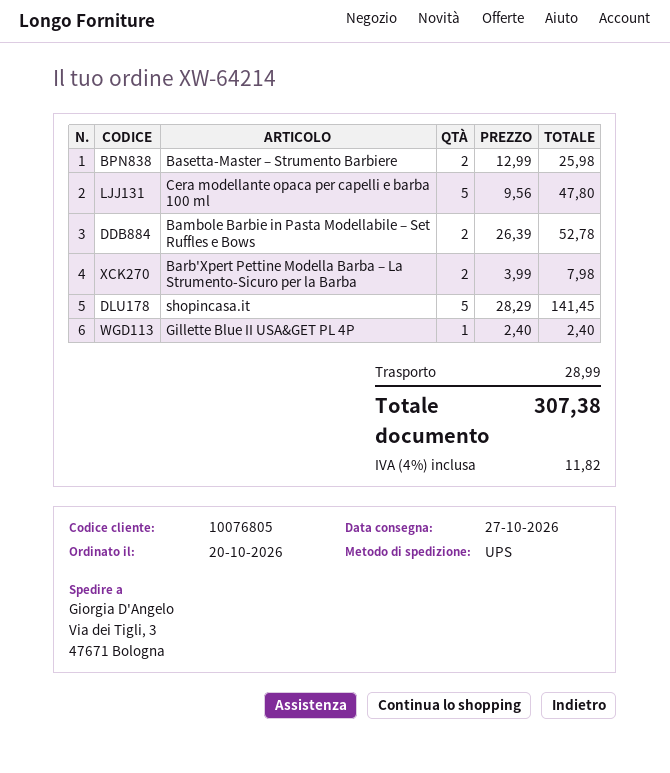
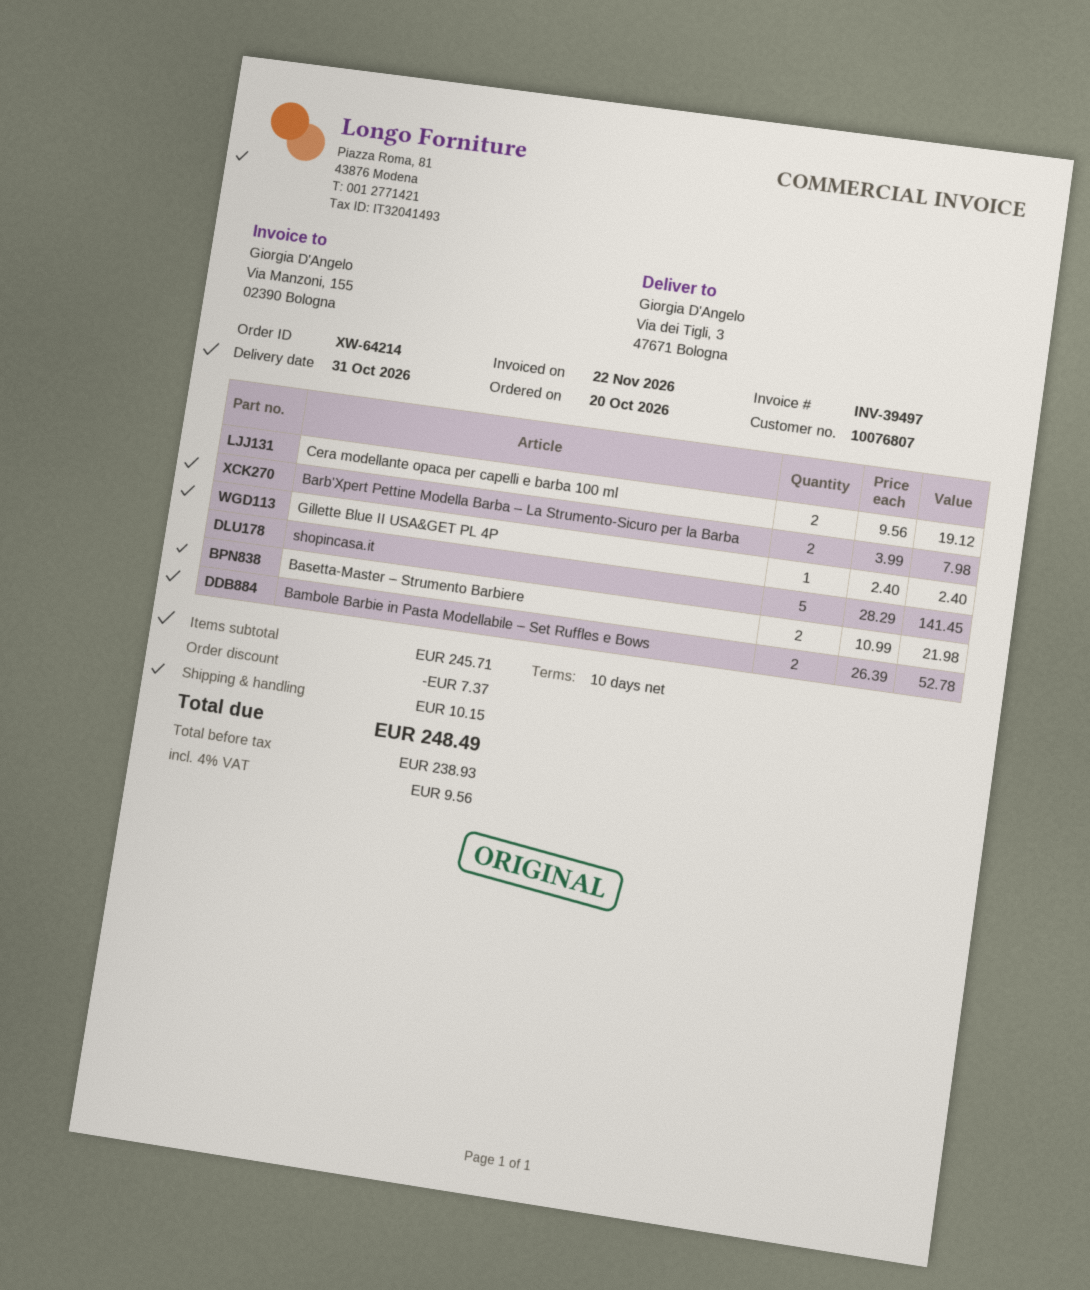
delivery date: 2026-10-27 -> 2026-10-31
customer number: 10076805 -> 10076807
Basetta‑Master – Strumento Barbiere: 2 x 12.99 = 25.98 -> 2 x 10.99 = 21.98
Cera modellante opaca per capelli e barba 100 ml: 5 x 9.56 = 47.80 -> 2 x 9.56 = 19.12
discount: none -> 7.37
shipping: 28.99 -> 10.15
tax: 4% = 11.82 -> 4% = 9.56
total: 307.38 -> 248.49

